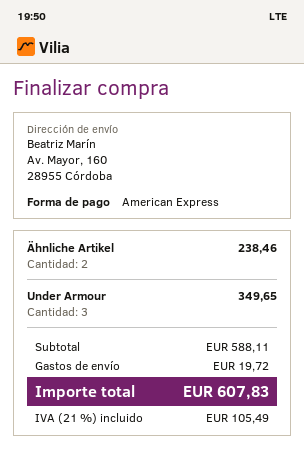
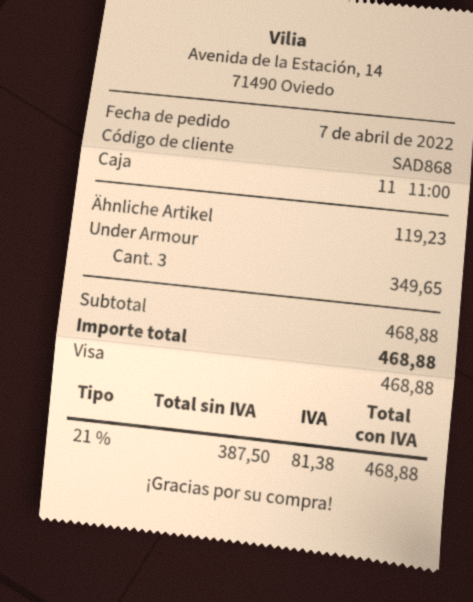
payment method: American Express -> Visa
Ähnliche Artikel: 2 for 238.46 -> 1 for 119.23
subtotal: 588.11 -> 468.88
shipping: 19.72 -> none
tax: 21% = 105.49 -> 21% = 81.38
total: 607.83 -> 468.88

